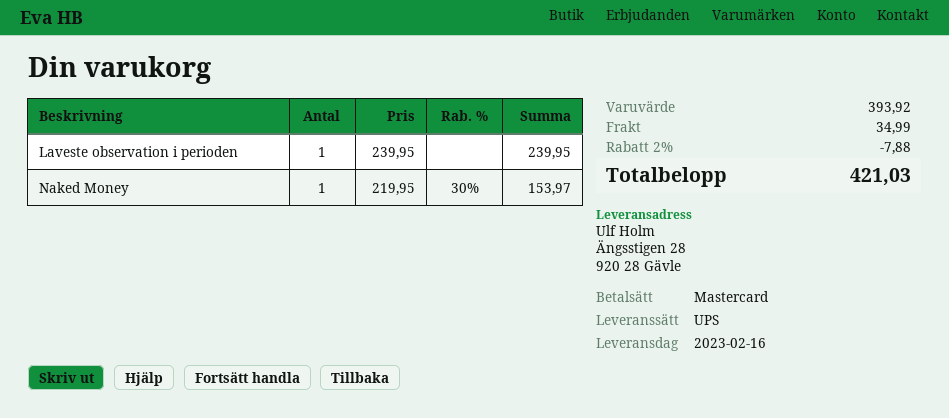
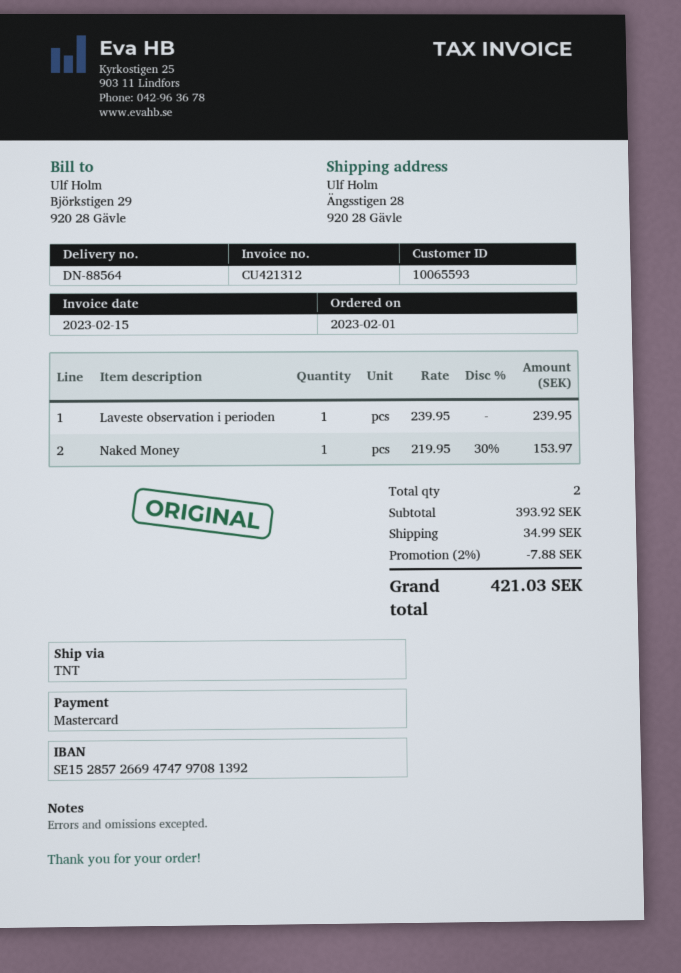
shipping method: UPS -> TNT

